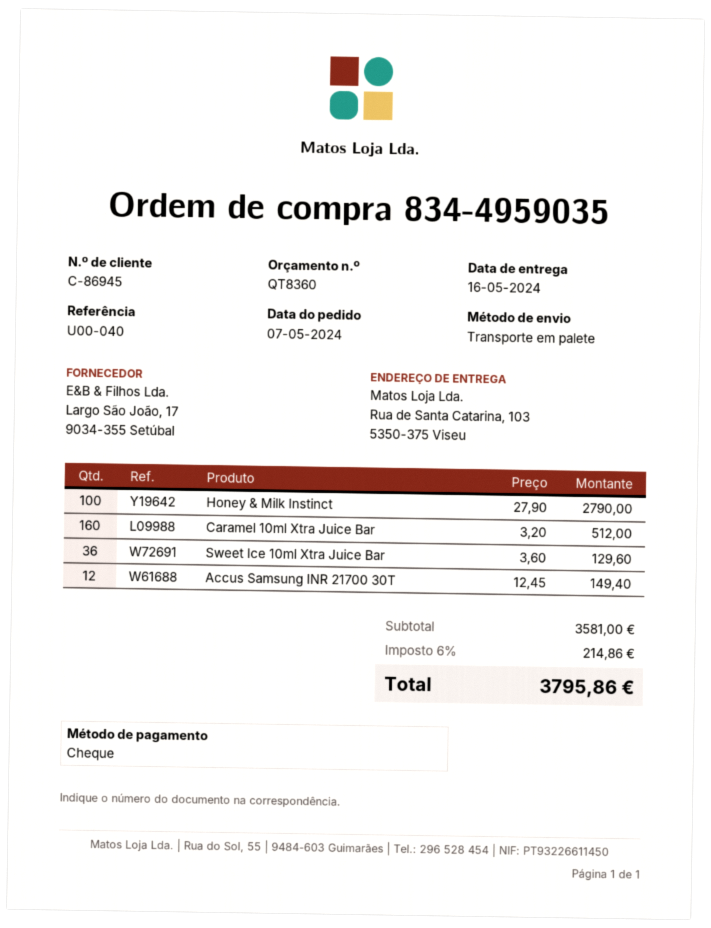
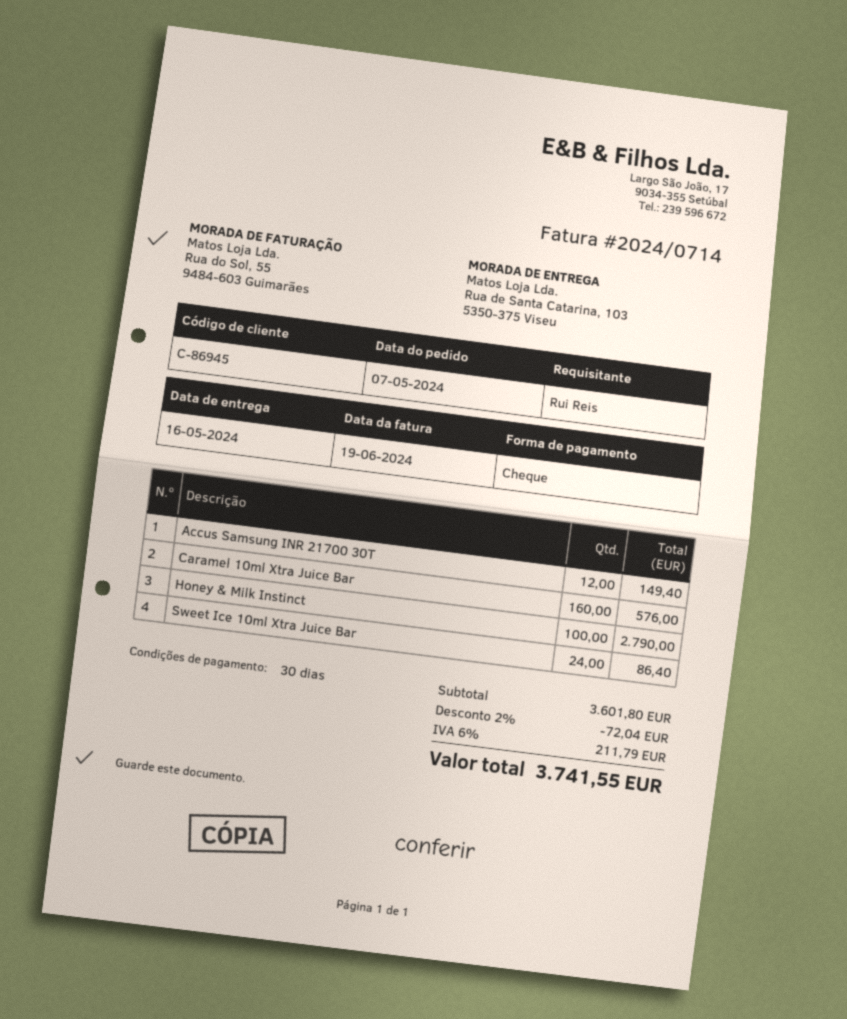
Caramel 10ml Xtra Juice Bar: 160 for 512.00 -> 160 for 576.00
Sweet Ice 10ml Xtra Juice Bar: 36 for 129.60 -> 24 for 86.40
subtotal: 3581.00 -> 3601.80
discount: none -> 2% = 72.04
tax: 6% = 214.86 -> 6% = 211.79
total: 3795.86 -> 3741.55

